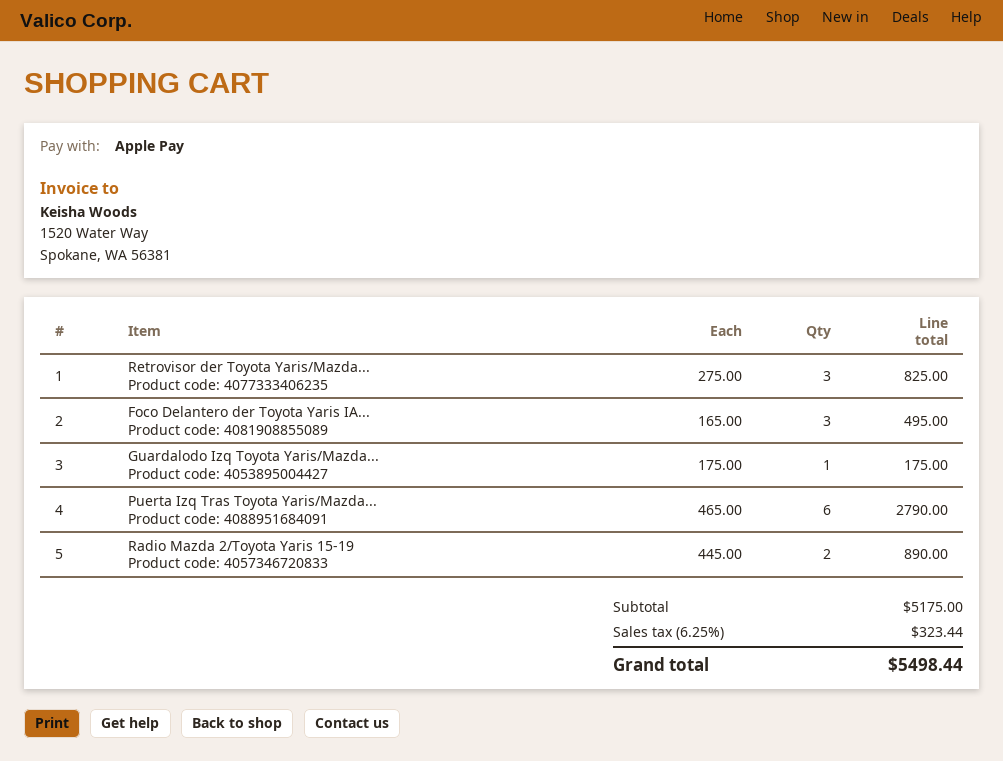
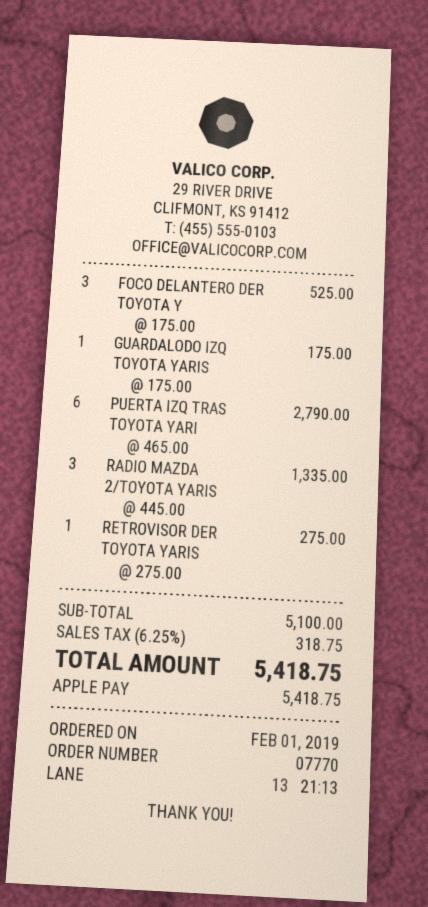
Retrovisor der Toyota Yaris/Mazda...: 3 x 275.00 = 825.00 -> 1 x 275.00 = 275.00
Foco Delantero der Toyota Yaris IA...: 3 x 165.00 = 495.00 -> 3 x 175.00 = 525.00
Radio Mazda 2/Toyota Yaris 15-19: 2 x 445.00 = 890.00 -> 3 x 445.00 = 1335.00
subtotal: 5175.00 -> 5100.00
tax: 6.25% = 323.44 -> 6.25% = 318.75
total: 5498.44 -> 5418.75

